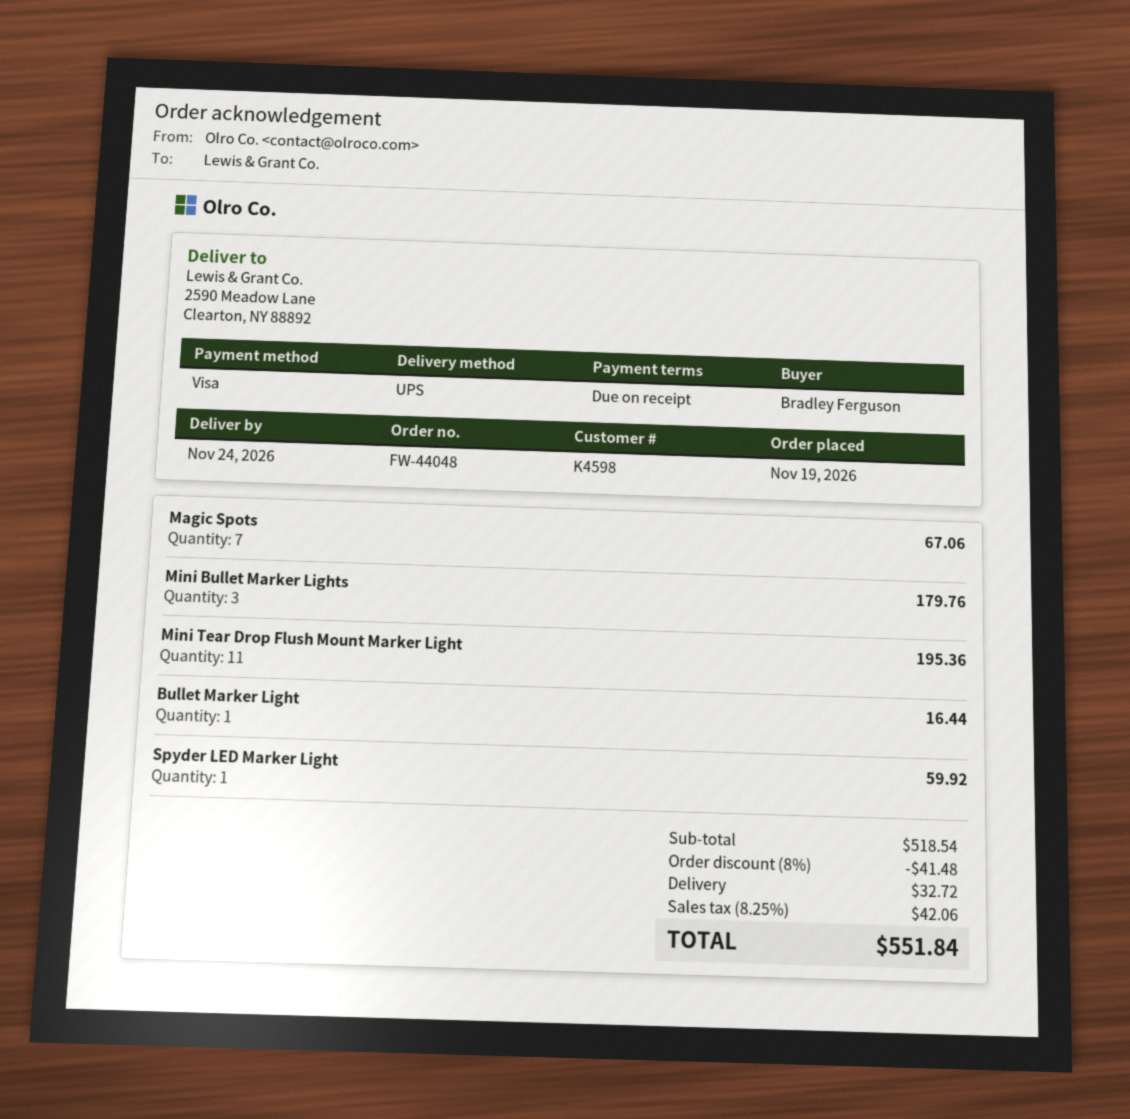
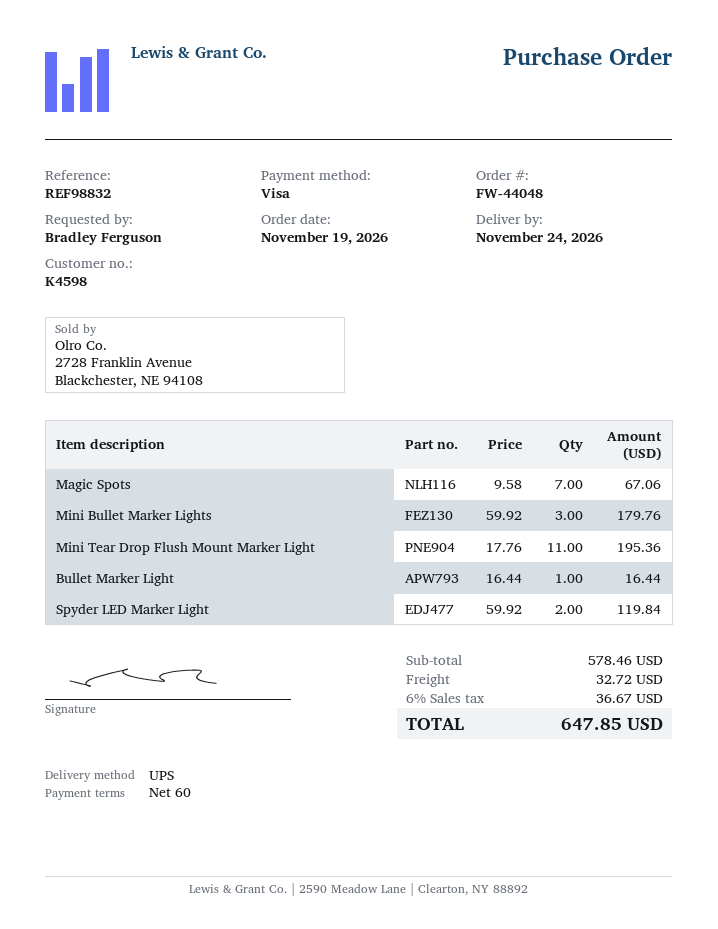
payment terms: on receipt -> 60 days
Spyder LED Marker Light: 1 for 59.92 -> 2 for 119.84
subtotal: 518.54 -> 578.46
discount: 8% = 41.48 -> none
tax: 8.25% = 42.06 -> 6% = 36.67
total: 551.84 -> 647.85

